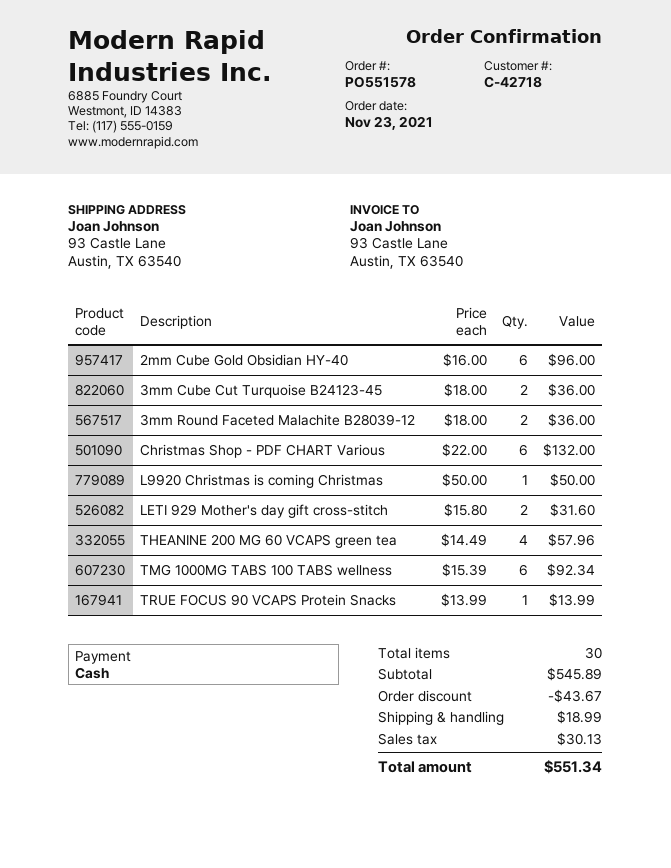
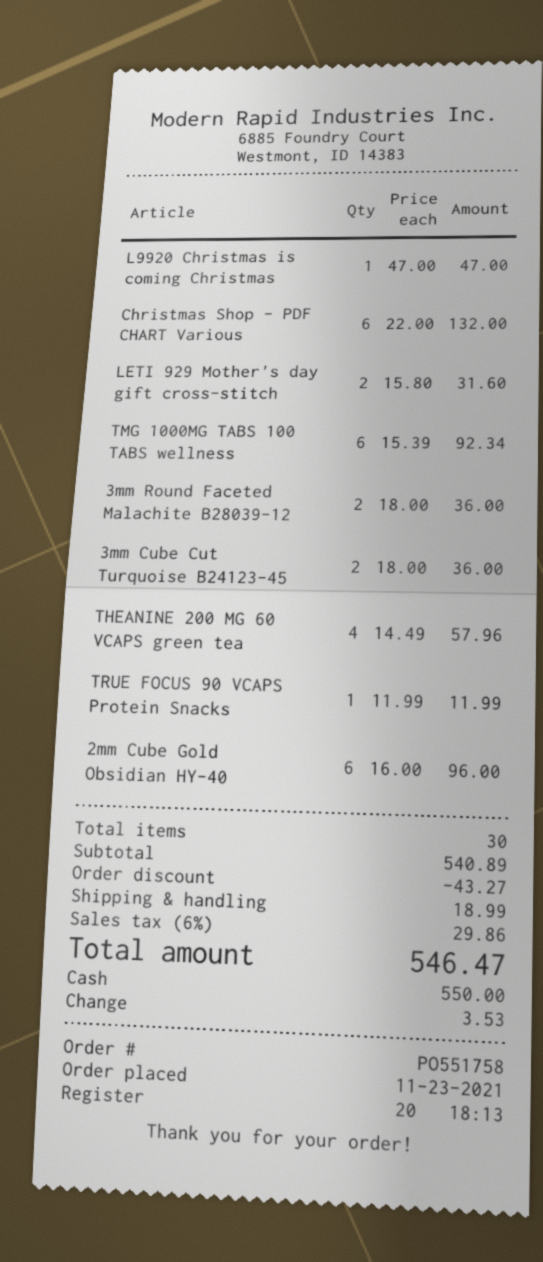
order number: PO551578 -> PO551758
L9920 Christmas is coming Christmas: 1 x 50.00 = 50.00 -> 1 x 47.00 = 47.00
TRUE FOCUS 90 VCAPS Protein Snacks: 1 x 13.99 = 13.99 -> 1 x 11.99 = 11.99
subtotal: 545.89 -> 540.89
discount: 43.67 -> 43.27
tax: 30.13 -> 29.86
total: 551.34 -> 546.47

